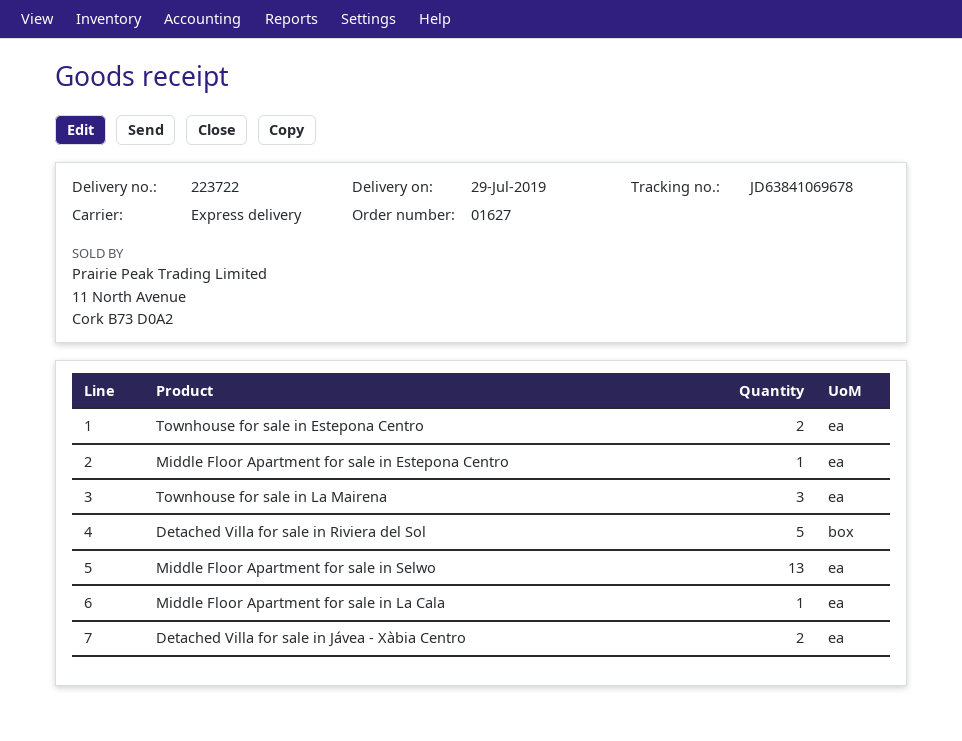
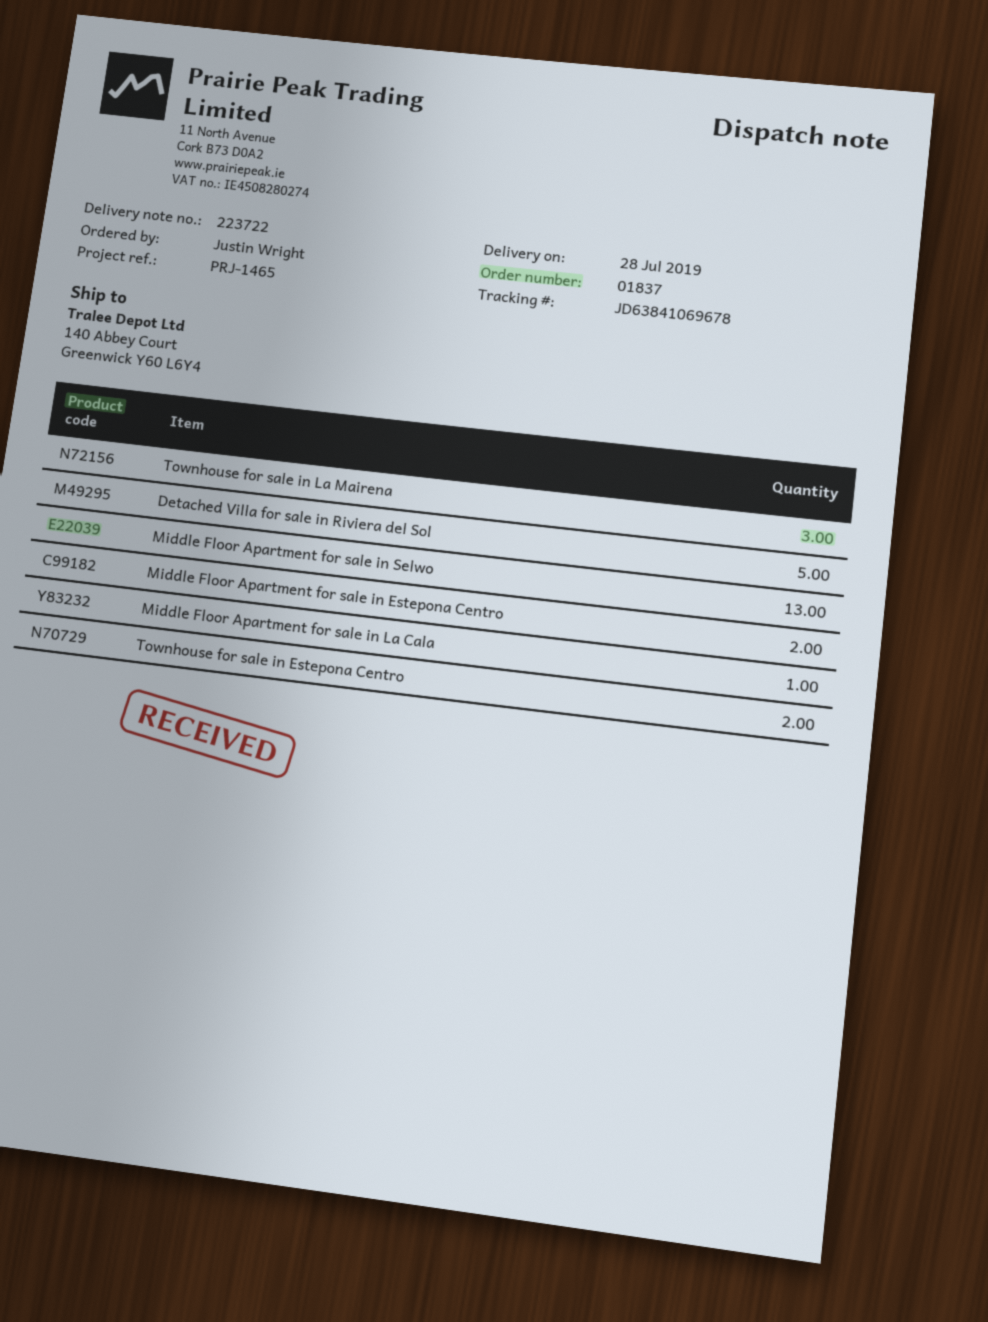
order number: 01627 -> 01837
delivery date: 2019-07-29 -> 2019-07-28
Middle Floor Apartment for sale in Estepona Centro: 1 -> 2
Detached Villa for sale in Jávea - Xàbia Centro: 2 -> none

